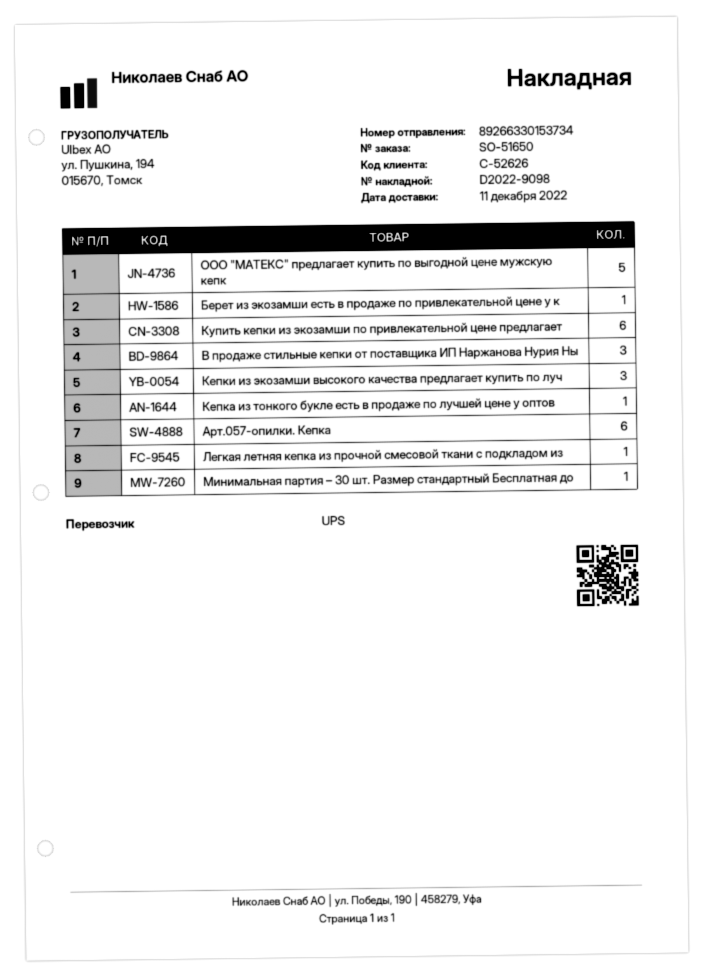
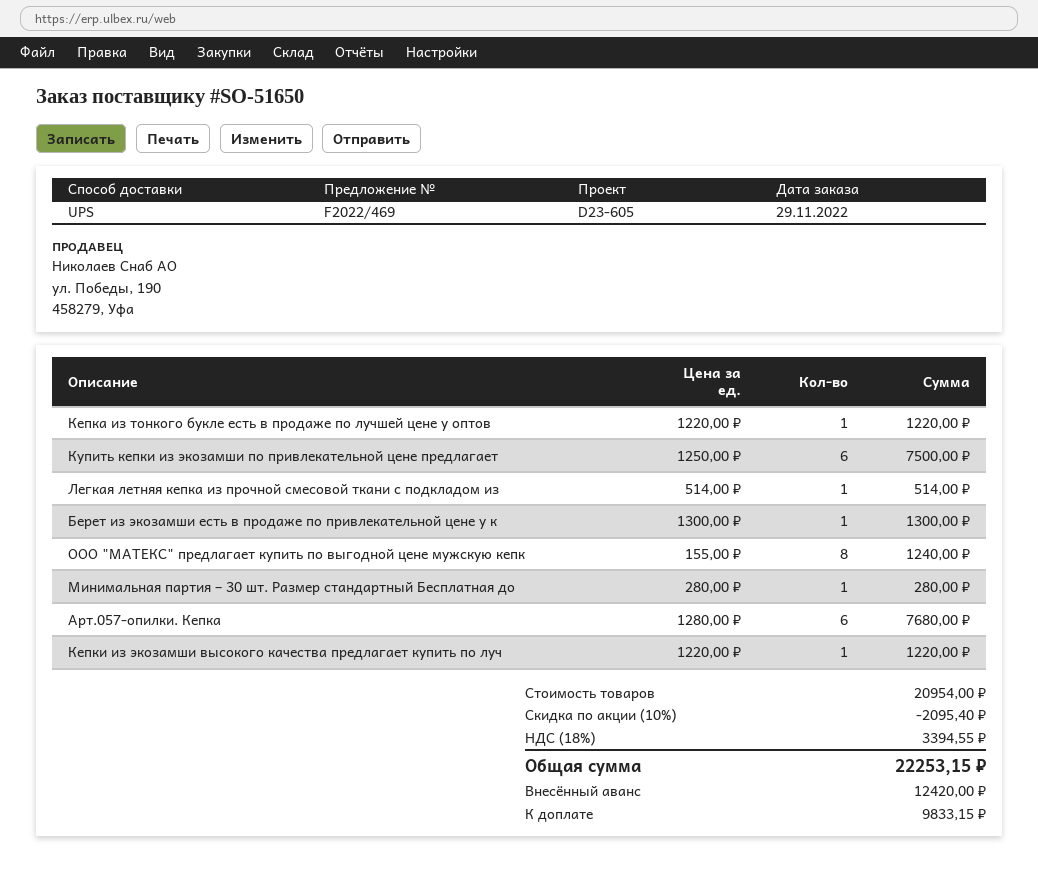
ООО "МАТЕКС" предлагает купить по выгодной цене мужскую кепк: 5 -> 8
В продаже стильные кепки от поставщика ИП Наржанова Нурия Ны: 3 -> none
Кепки из экозамши высокого качества предлагает купить по луч: 3 -> 1

